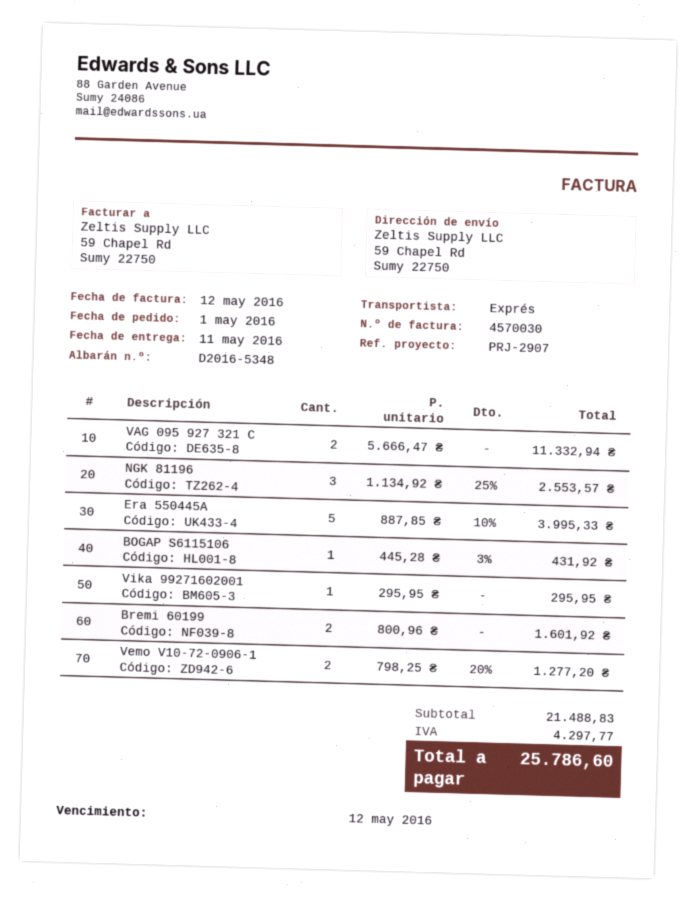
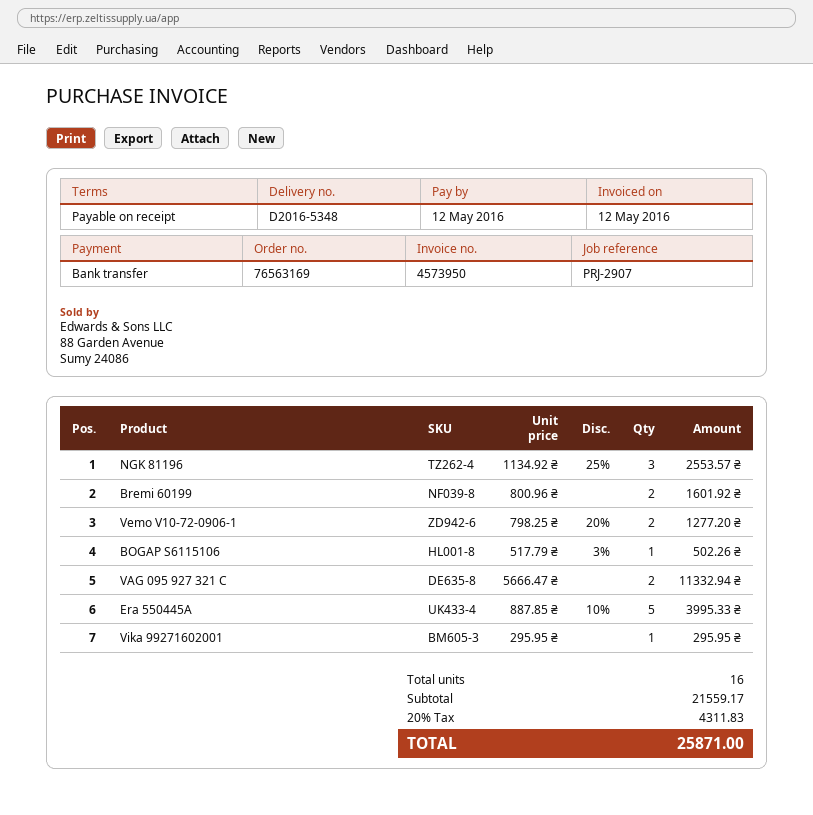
invoice number: 4570030 -> 4573950
BOGAP S6115106: 1 x 445.28 - 3% = 431.92 -> 1 x 517.79 - 3% = 502.26
subtotal: 21488.83 -> 21559.17
tax: 4297.77 -> 4311.83
total: 25786.60 -> 25871.00

